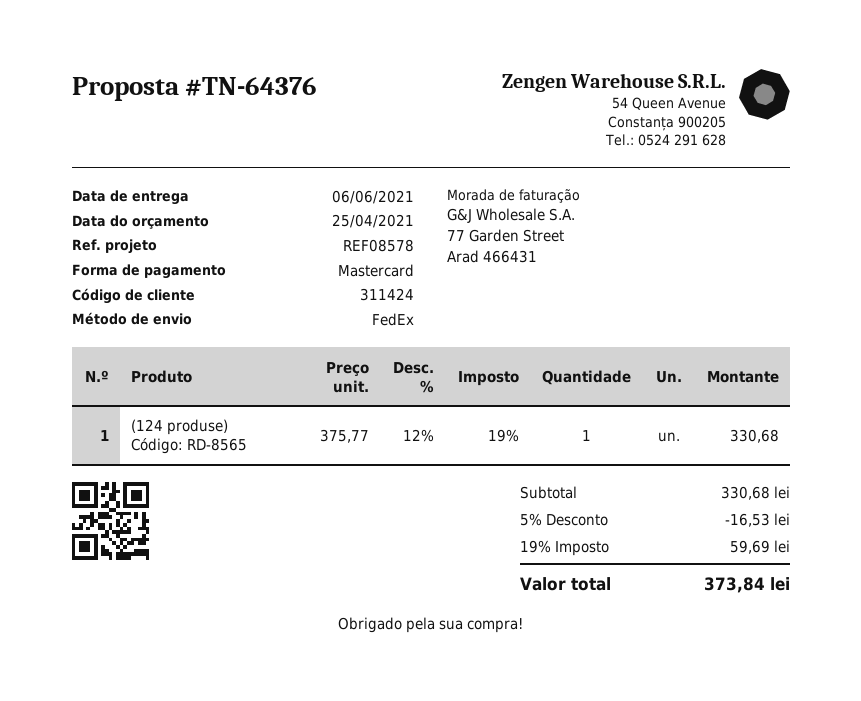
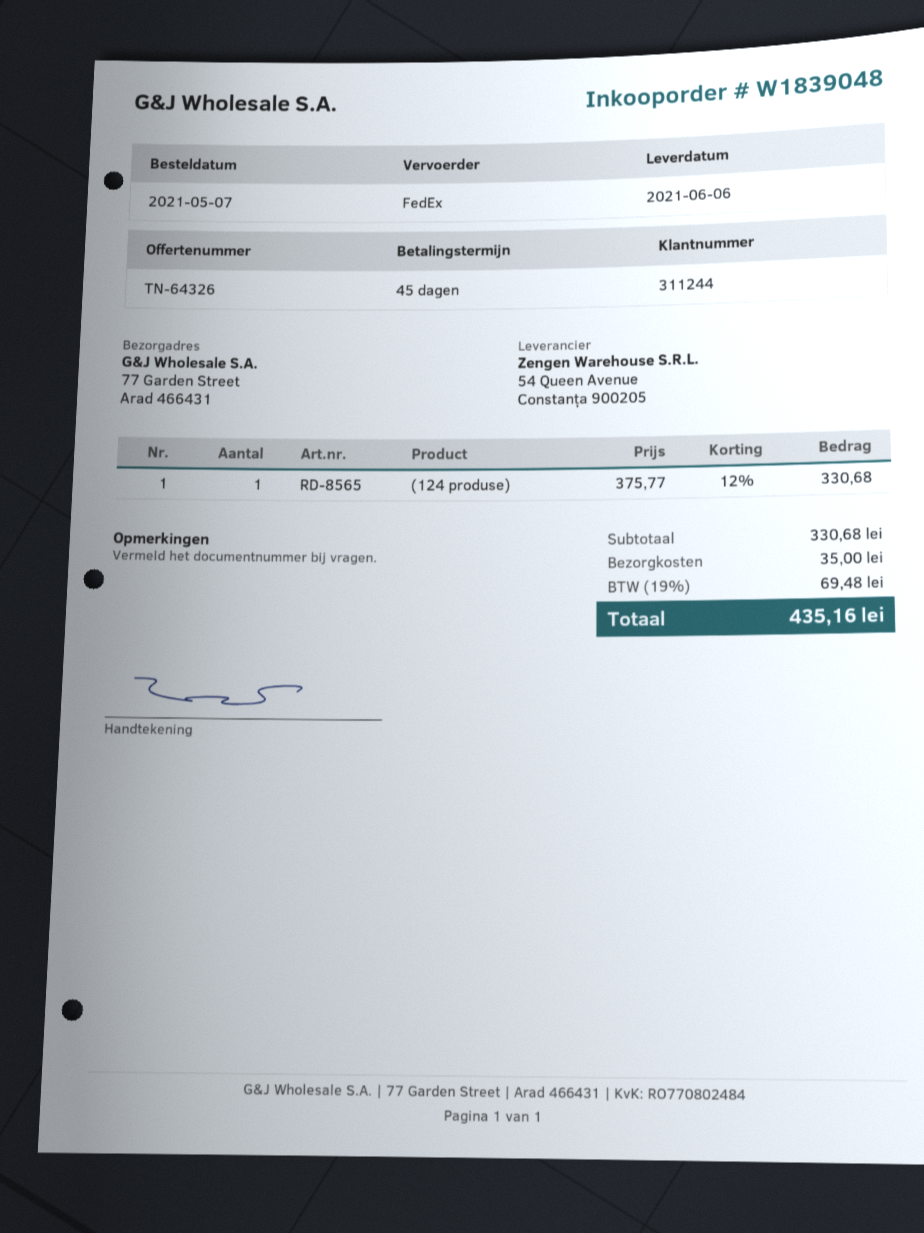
quote number: TN-64376 -> TN-64326
customer number: 311424 -> 311244
discount: 5% = 16.53 -> none
shipping: none -> 35.00
tax: 19% = 59.69 -> 19% = 69.48
total: 373.84 -> 435.16

